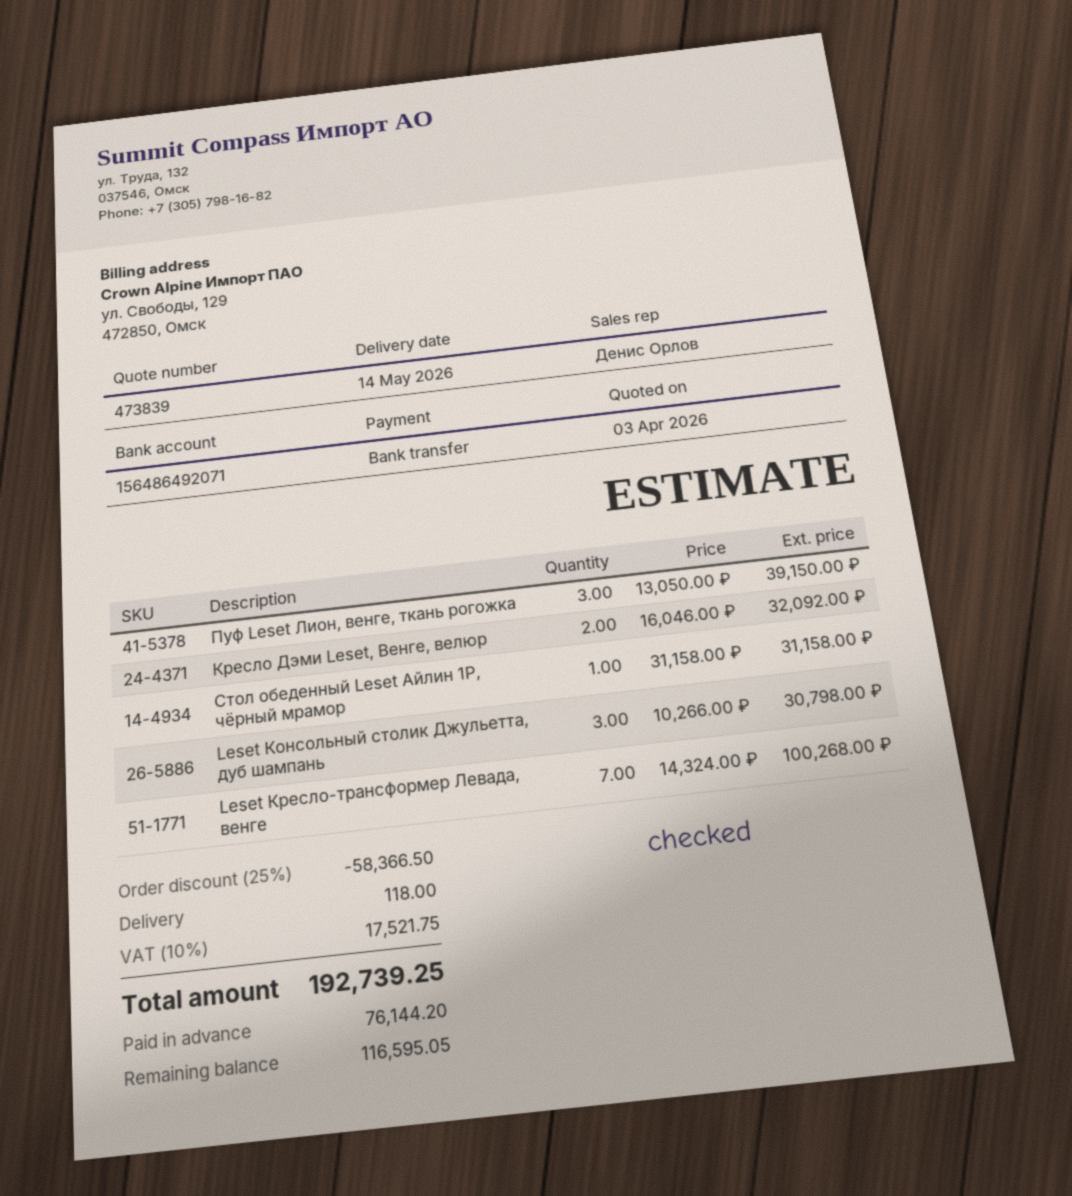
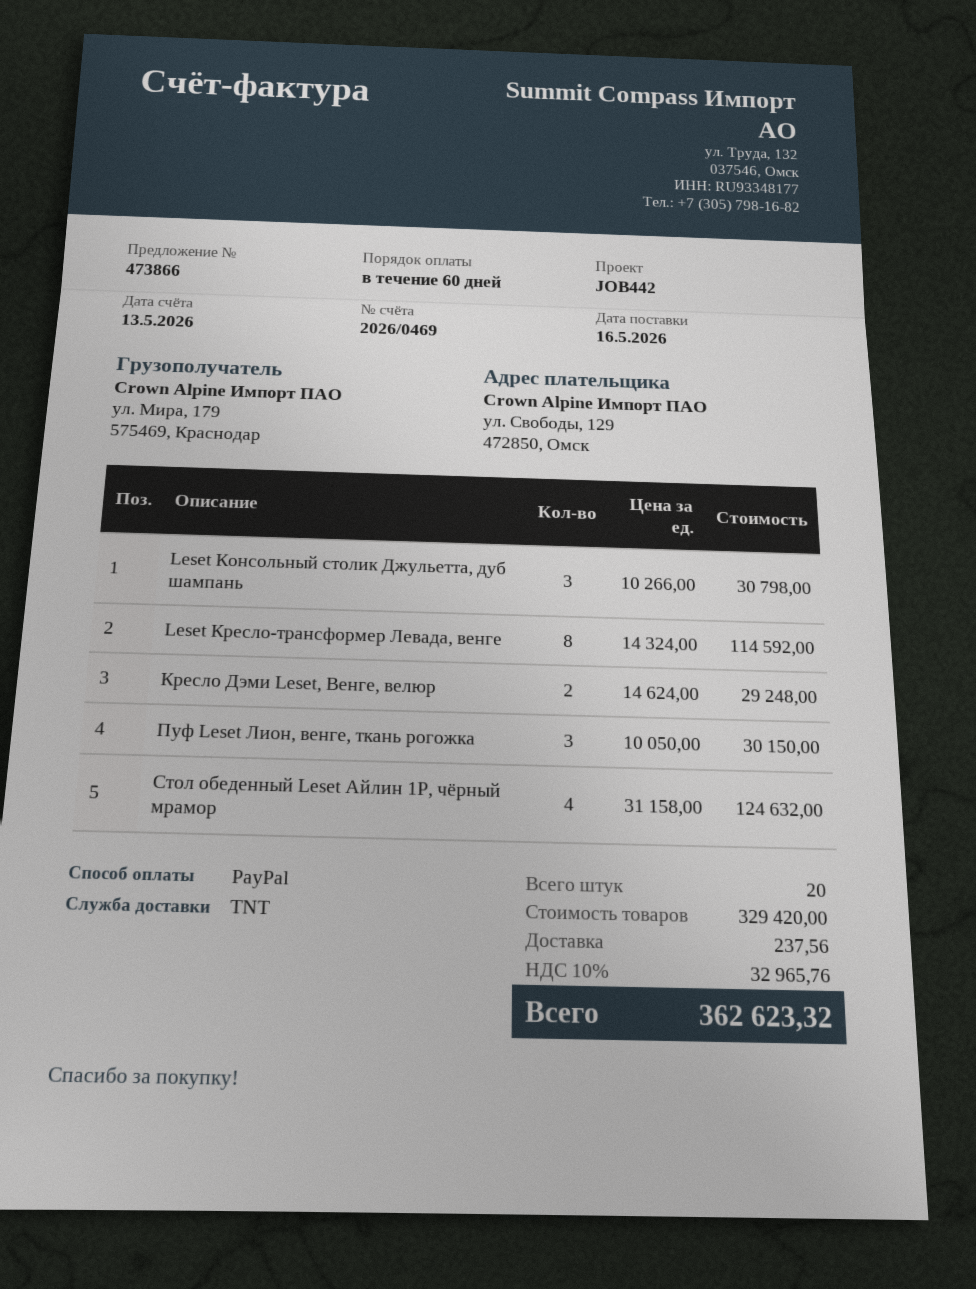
quote number: 473839 -> 473866
delivery date: 2026-05-14 -> 2026-05-16
payment method: bank transfer -> PayPal
Пуф Leset Лион, венге, ткань рогожка: 3 x 13050.00 = 39150.00 -> 3 x 10050.00 = 30150.00
Кресло Дэми Leset, Венге, велюр: 2 x 16046.00 = 32092.00 -> 2 x 14624.00 = 29248.00
Стол обеденный Leset Айлин 1Р, чёрный мрамор: 1 x 31158.00 = 31158.00 -> 4 x 31158.00 = 124632.00
Leset Кресло-трансформер Левада, венге: 7 x 14324.00 = 100268.00 -> 8 x 14324.00 = 114592.00
discount: 25% = 58366.50 -> none
shipping: 118.00 -> 237.56
tax: 10% = 17521.75 -> 10% = 32965.76
total: 192739.25 -> 362623.32

